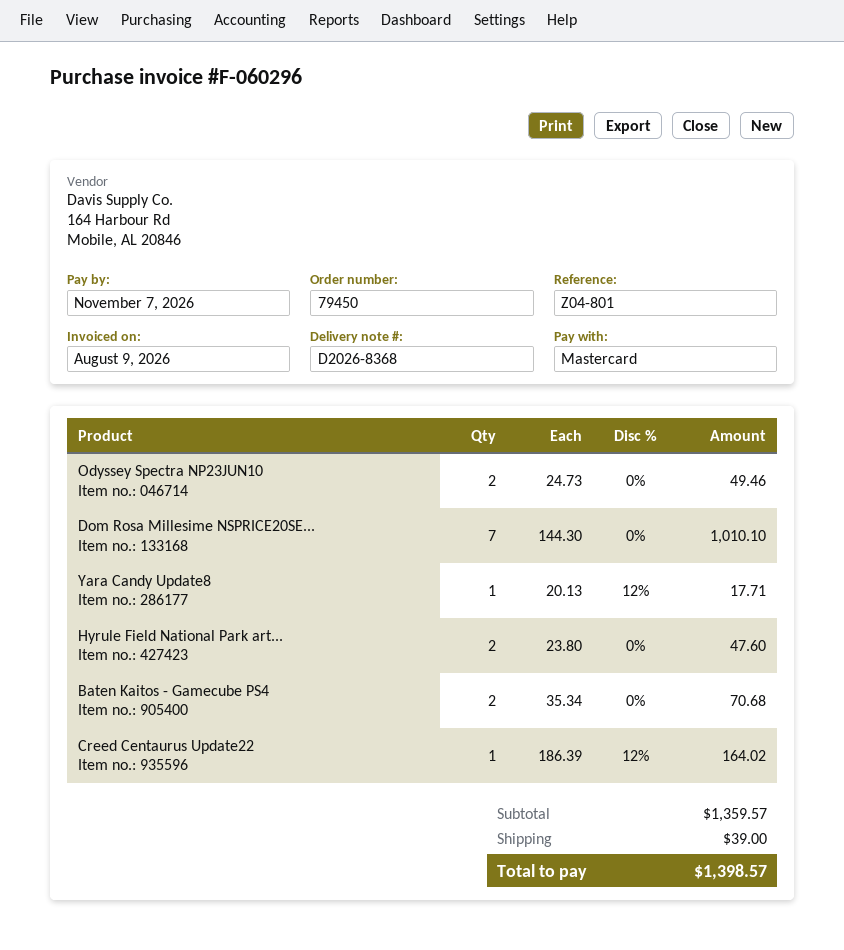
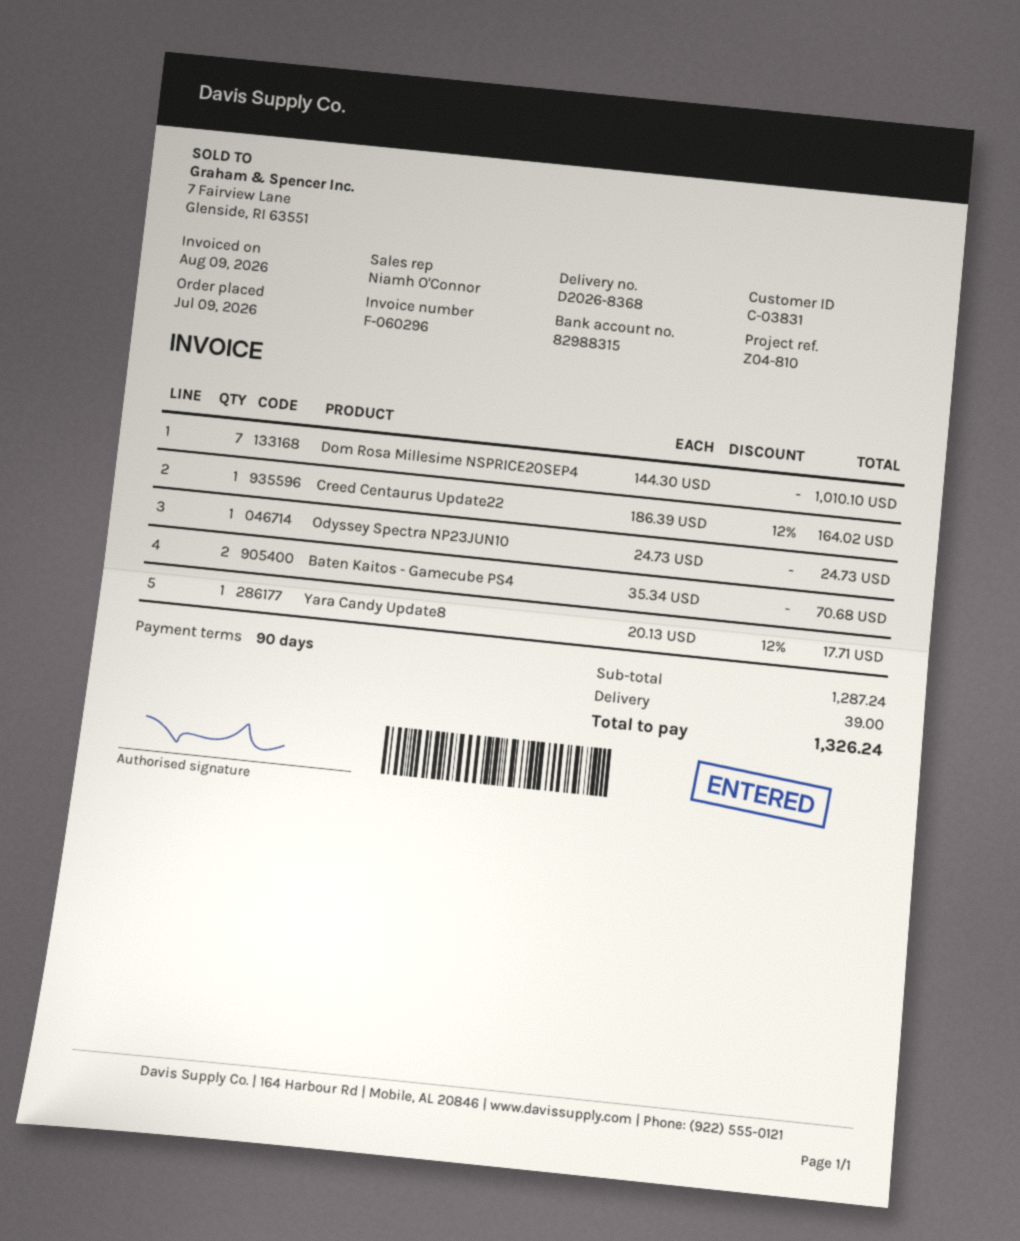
reference: Z04-801 -> Z04-810
Odyssey Spectra NP23JUN10: 2 x 24.73 = 49.46 -> 1 x 24.73 = 24.73
Hyrule Field National Park art...: 2 x 23.80 = 47.60 -> none
subtotal: 1359.57 -> 1287.24
total: 1398.57 -> 1326.24

